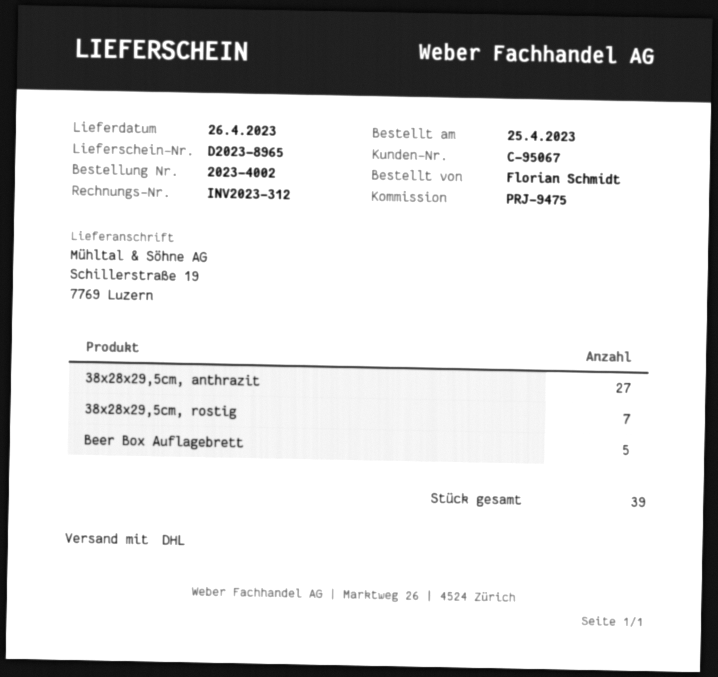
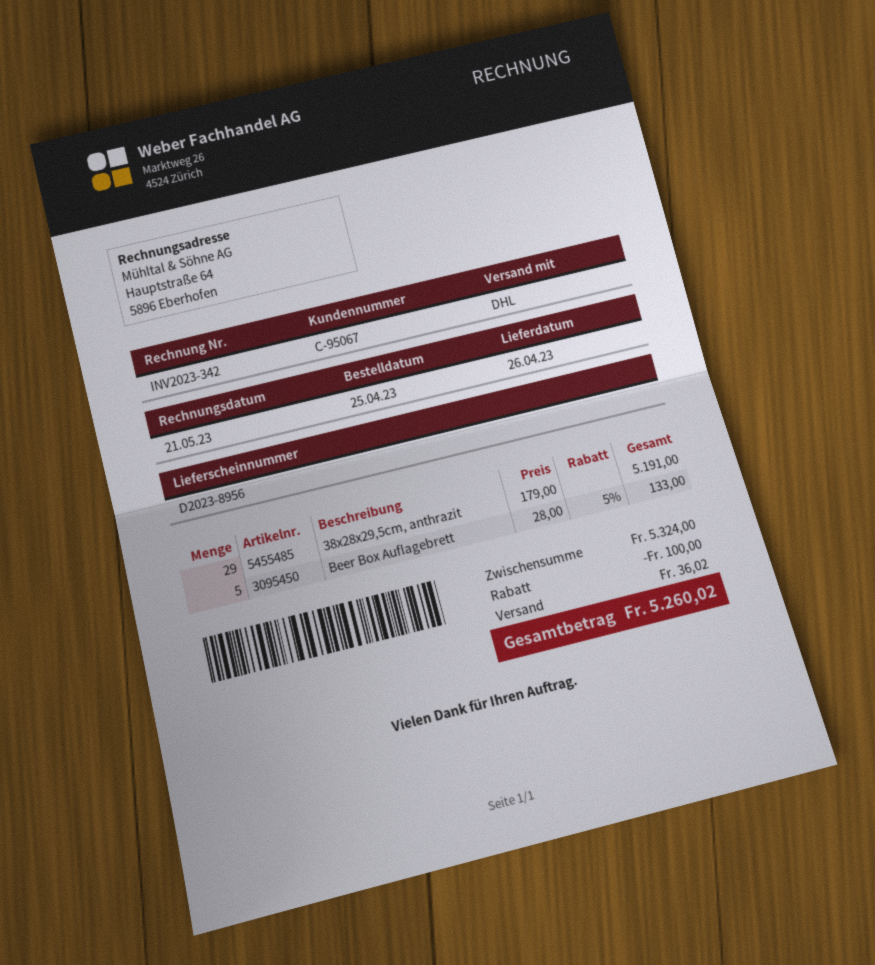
delivery note number: D2023-8965 -> D2023-8956
invoice number: INV2023-312 -> INV2023-342
38x28x29,5cm, anthrazit: 27 -> 29
38x28x29,5cm, rostig: 7 -> none

